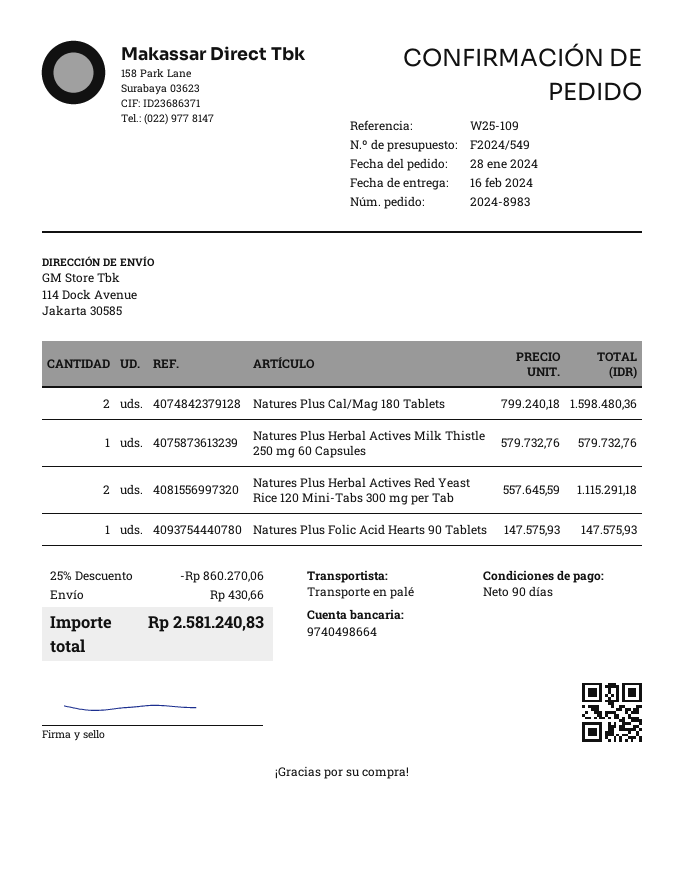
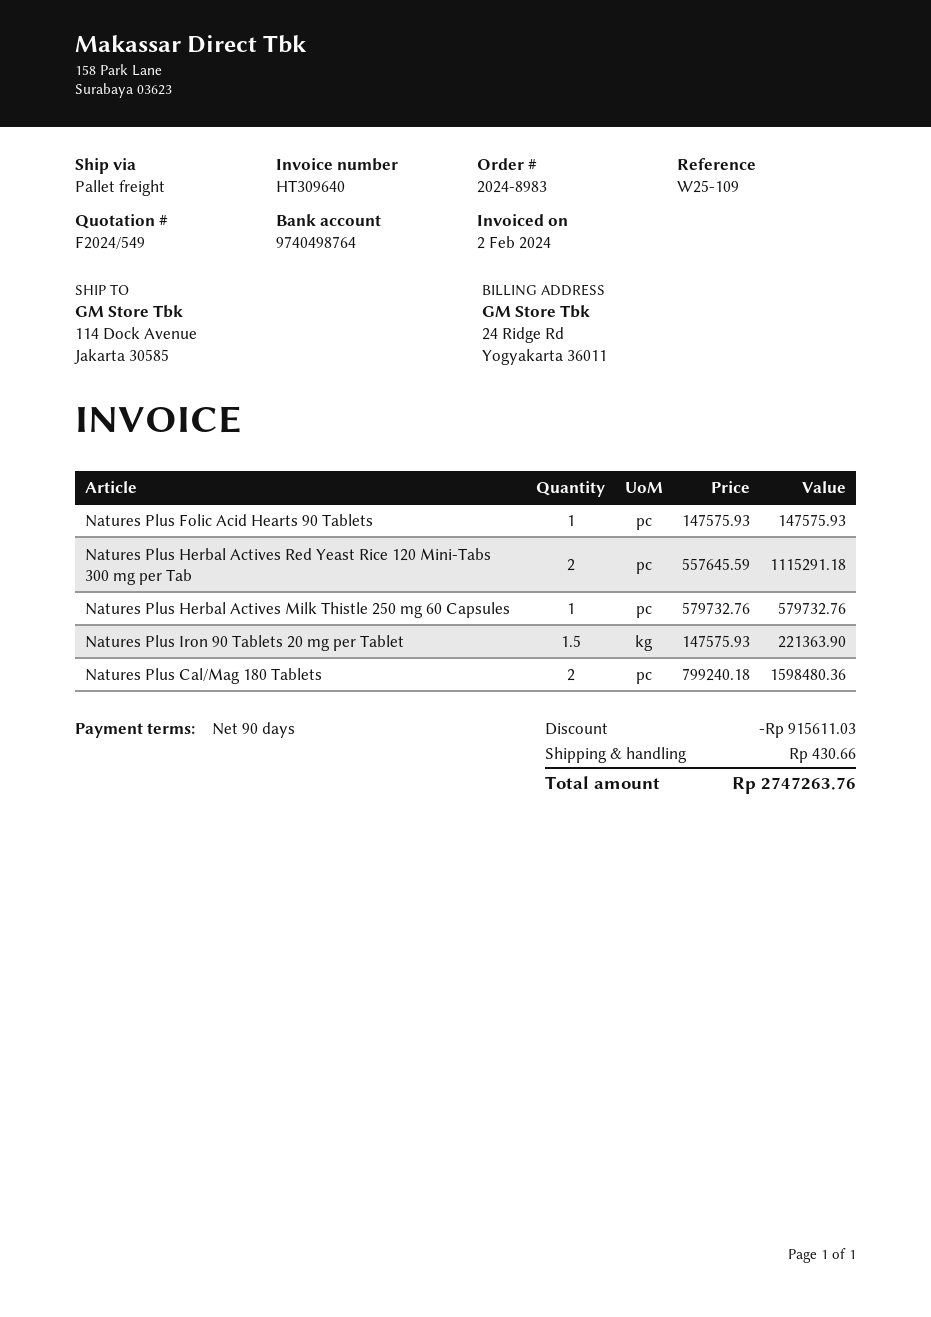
bank account: 9740498664 -> 9740498764
Natures Plus Iron 90 Tablets 20 mg per Tablet: none -> 1.5 x 147575.93 = 221363.90
discount: 860270.06 -> 915611.03
total: 2581240.83 -> 2747263.76

